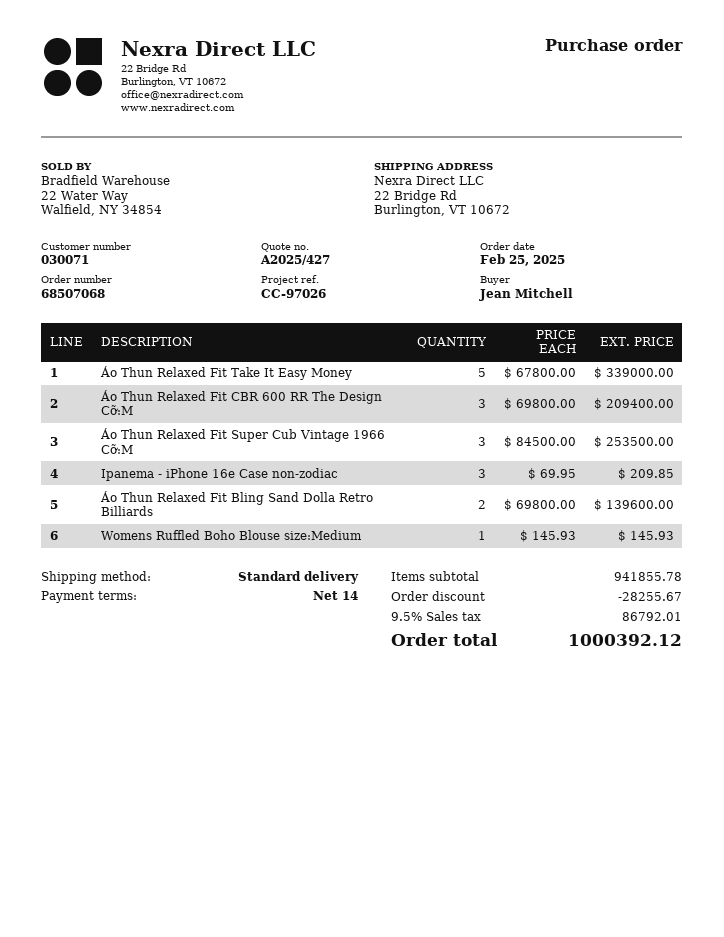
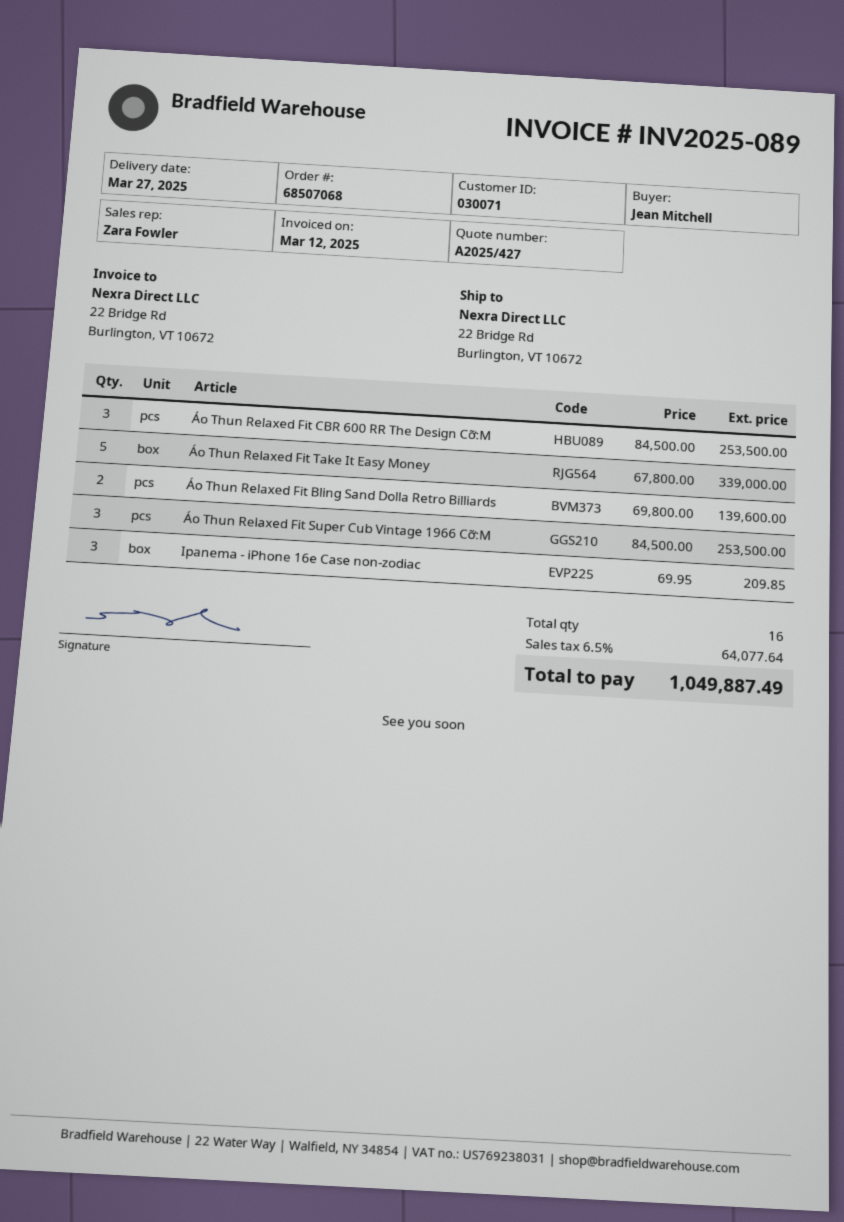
Áo Thun Relaxed Fit CBR 600 RR The Design Cỡ:M: 3 x 69800.00 = 209400.00 -> 3 x 84500.00 = 253500.00
Womens Ruffled Boho Blouse size:Medium: 1 x 145.93 = 145.93 -> none
discount: 28255.67 -> none
tax: 9.5% = 86792.01 -> 6.5% = 64077.64
total: 1000392.12 -> 1049887.49

